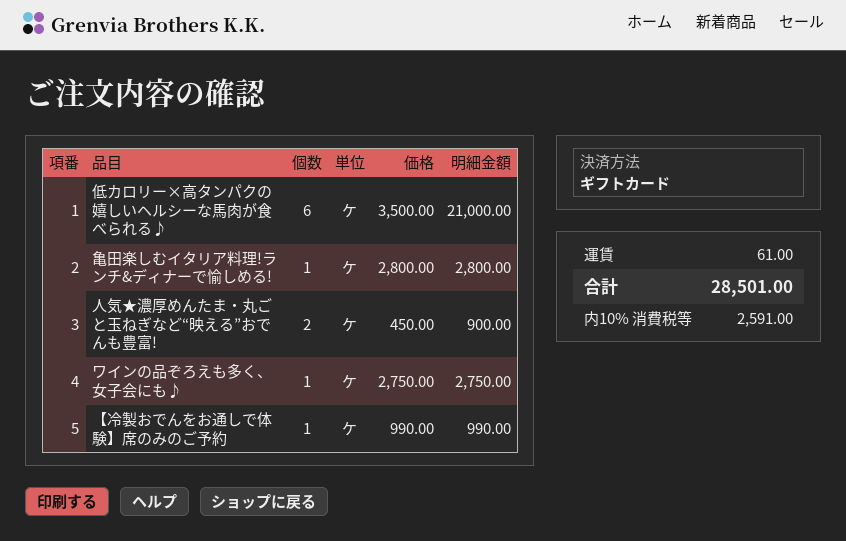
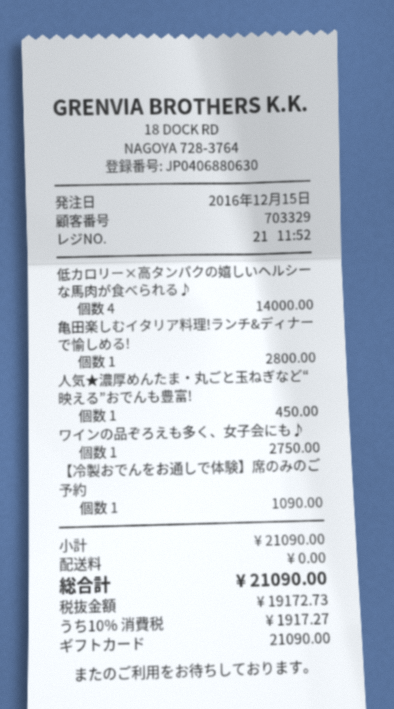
低カロリー×高タンパクの嬉しいヘルシーな馬肉が食べられる♪: 6 for 21000.00 -> 4 for 14000.00
人気★濃厚めんたま・丸ごと玉ねぎなど“映える”おでんも豊富!: 2 for 900.00 -> 1 for 450.00
【冷製おでんをお通しで体験】席のみのご予約: 1 for 990.00 -> 1 for 1090.00
shipping: 61.00 -> 0.00
tax: 10% = 2591.00 -> 10% = 1917.27
total: 28501.00 -> 21090.00

